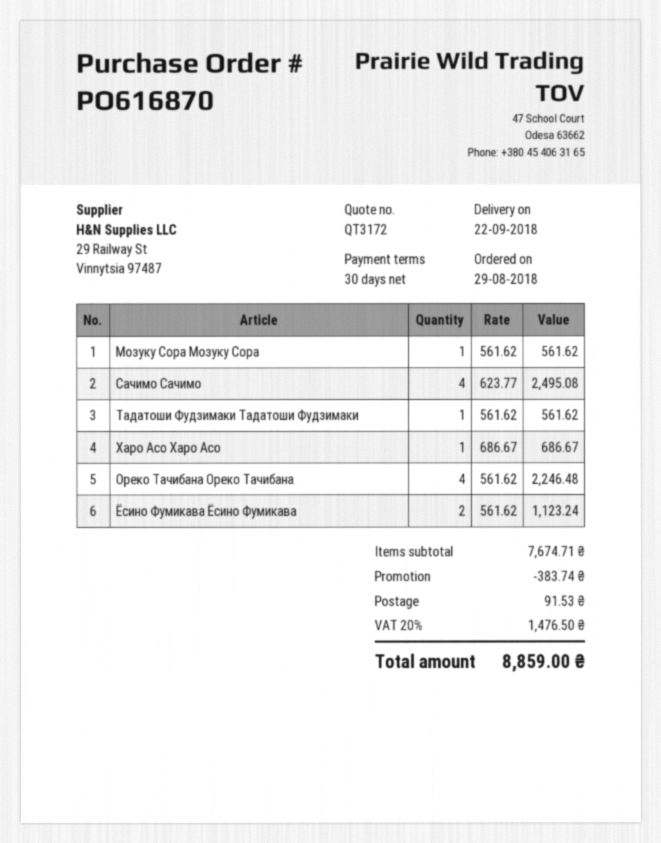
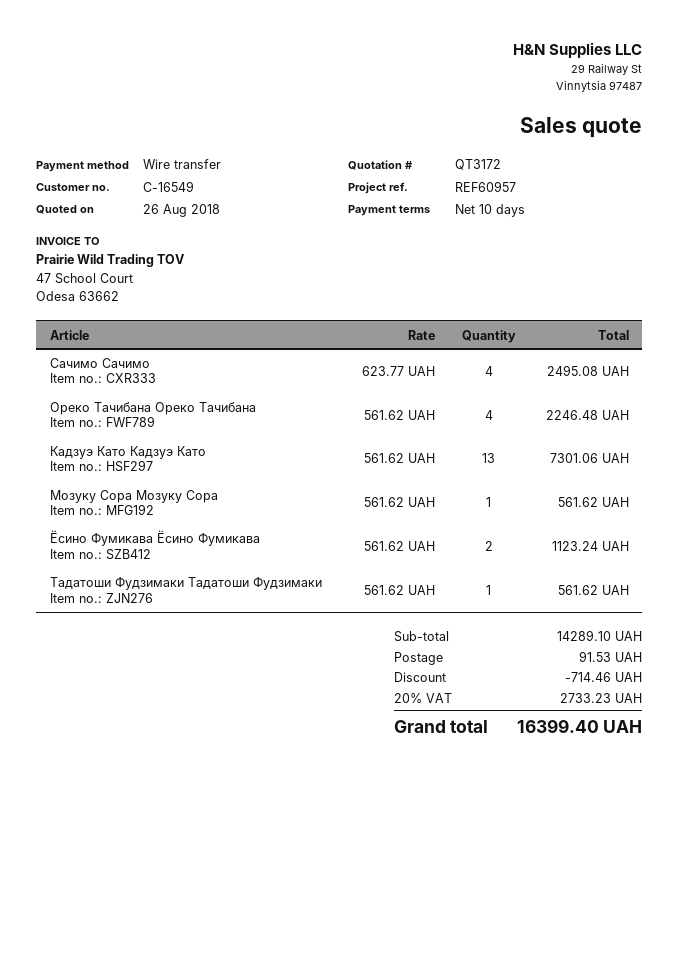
payment terms: 30 days -> 10 days
Харо Асо Харо Асо: 1 x 686.67 = 686.67 -> none
Кадзуэ Като Кадзуэ Като: none -> 13 x 561.62 = 7301.06
subtotal: 7674.71 -> 14289.10
discount: 383.74 -> 714.46
tax: 20% = 1476.50 -> 20% = 2733.23
total: 8859.00 -> 16399.40

